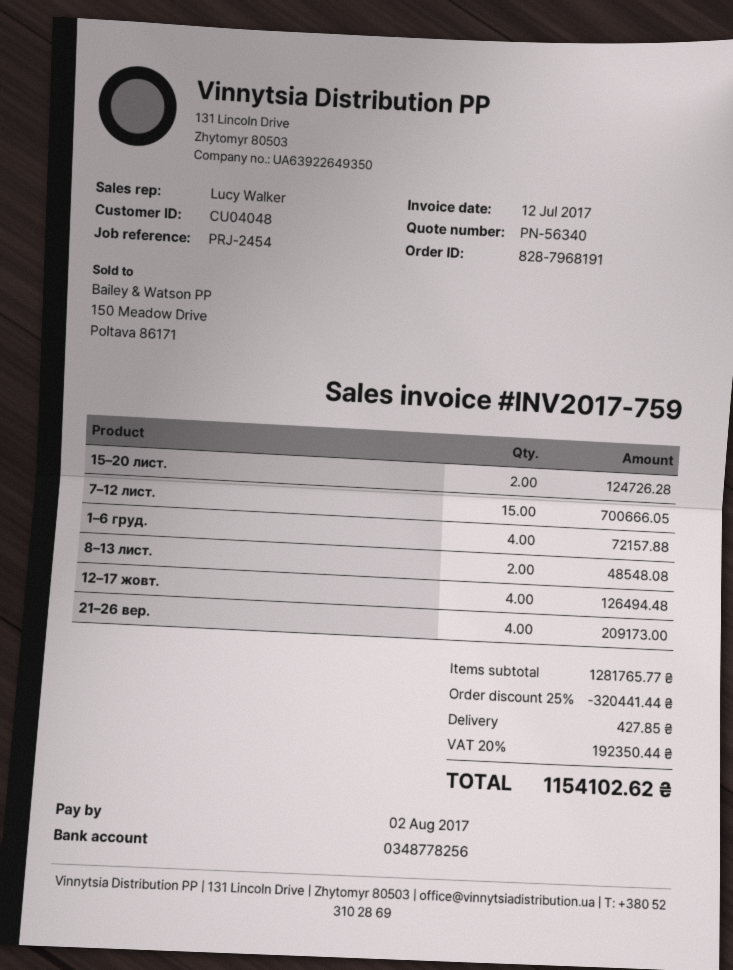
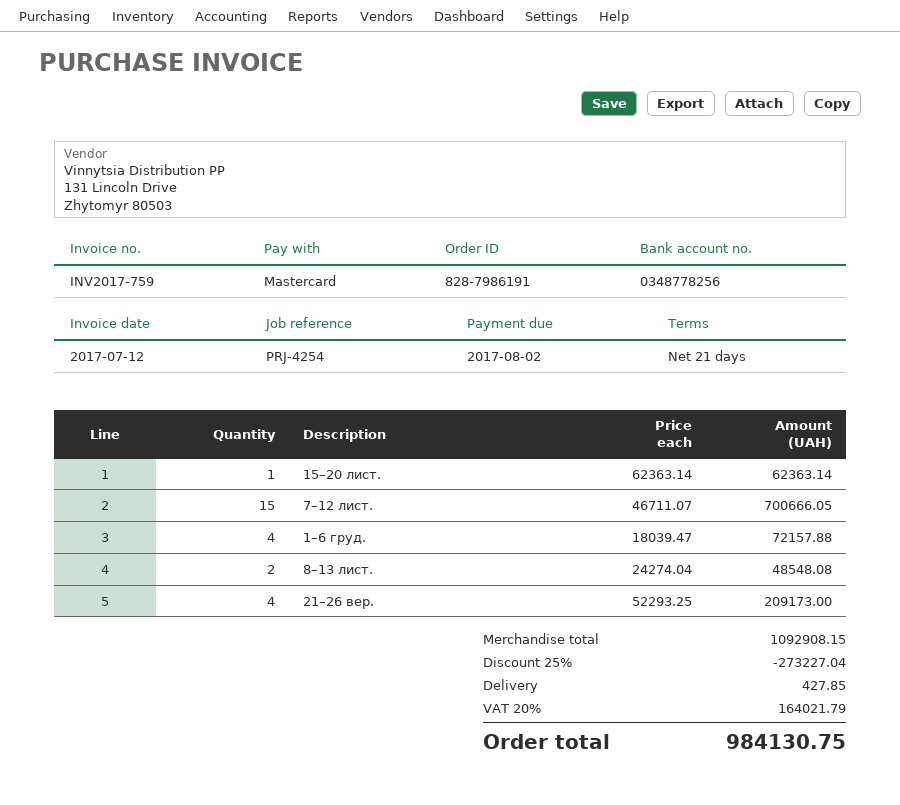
order number: 828-7968191 -> 828-7986191
reference: PRJ-2454 -> PRJ-4254
15–20 лист.: 2 for 124726.28 -> 1 for 62363.14
12–17 жовт.: 4 for 126494.48 -> none
subtotal: 1281765.77 -> 1092908.15
discount: 25% = 320441.44 -> 25% = 273227.04
tax: 20% = 192350.44 -> 20% = 164021.79
total: 1154102.62 -> 984130.75

